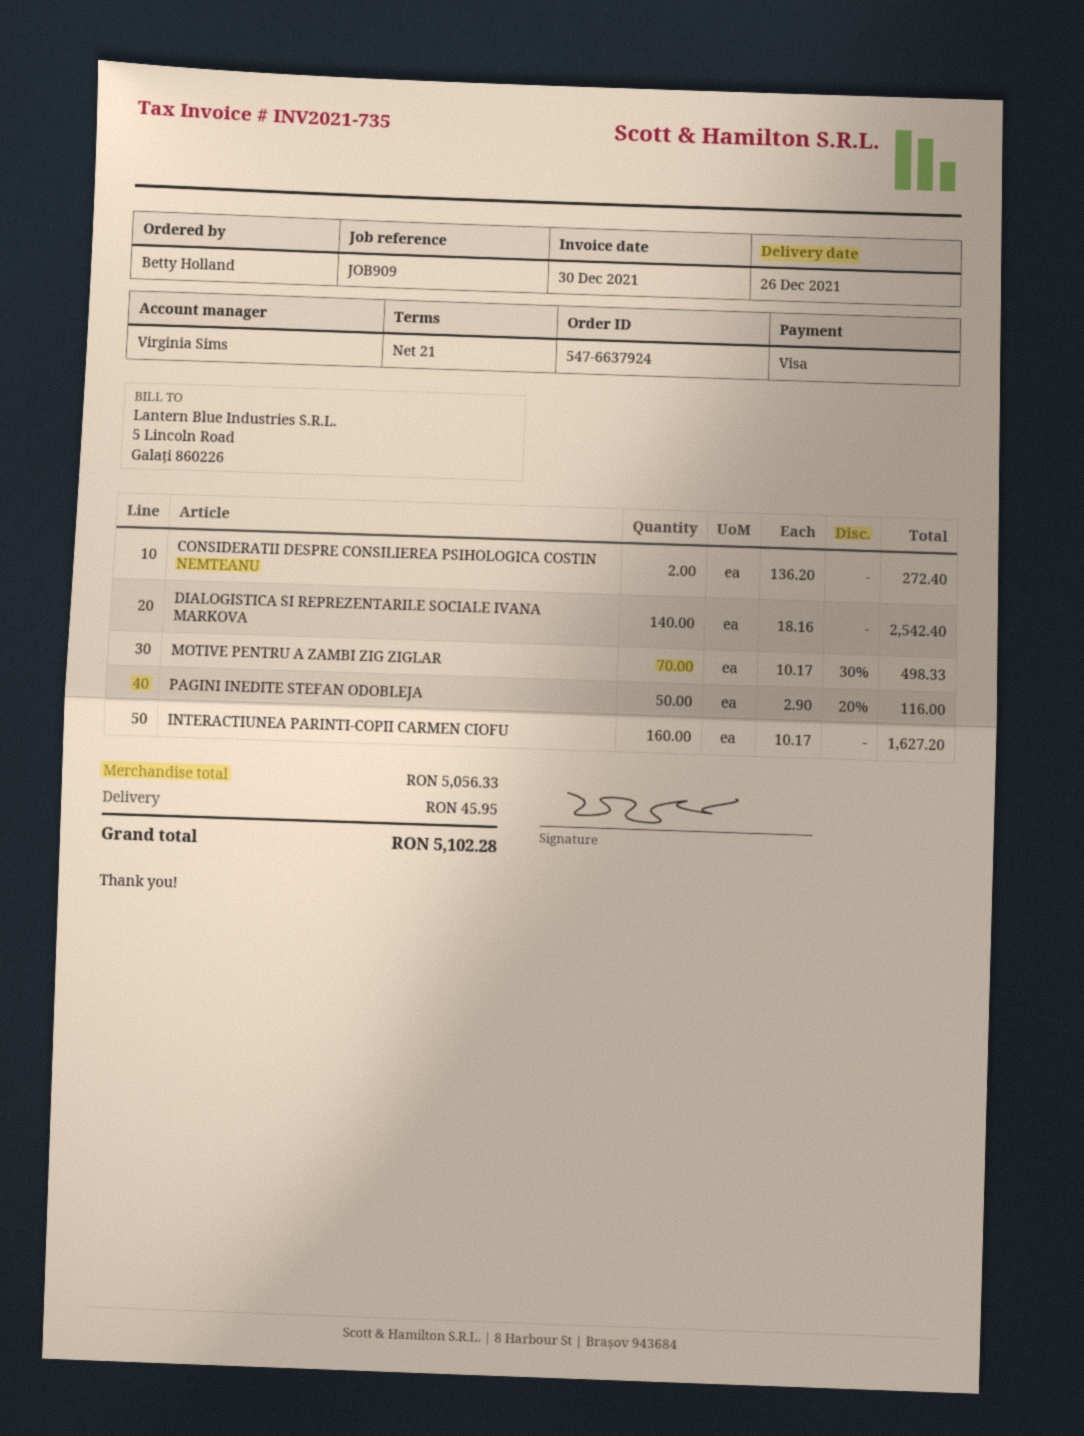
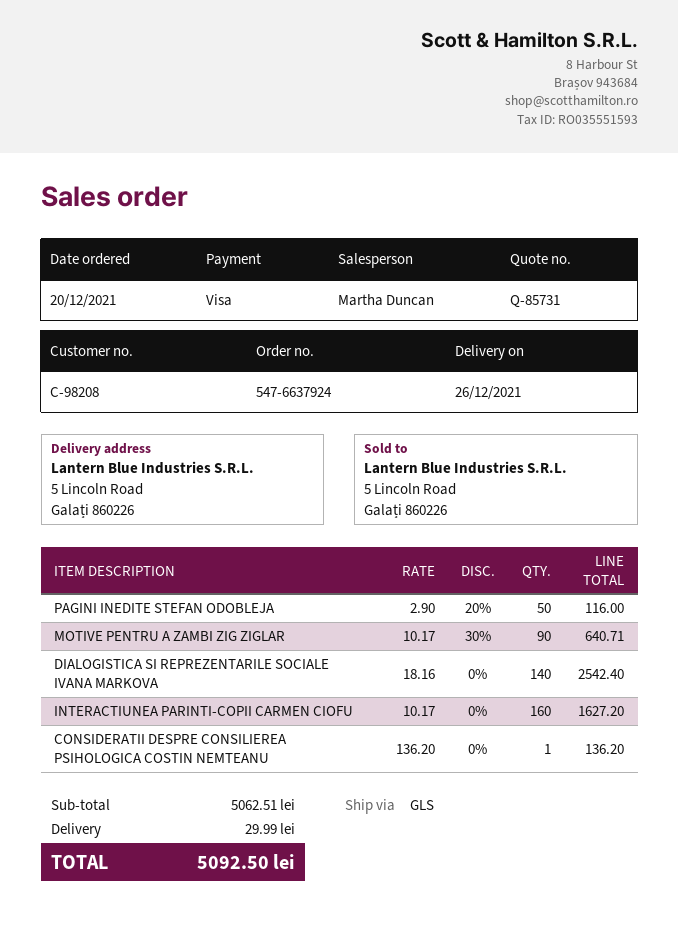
sales rep: Virginia Sims -> Martha Duncan
CONSIDERATII DESPRE CONSILIEREA PSIHOLOGICA COSTIN NEMTEANU: 2 x 136.20 = 272.40 -> 1 x 136.20 = 136.20
MOTIVE PENTRU A ZAMBI ZIG ZIGLAR: 70 x 10.17 - 30% = 498.33 -> 90 x 10.17 - 30% = 640.71
subtotal: 5056.33 -> 5062.51
shipping: 45.95 -> 29.99
total: 5102.28 -> 5092.50

